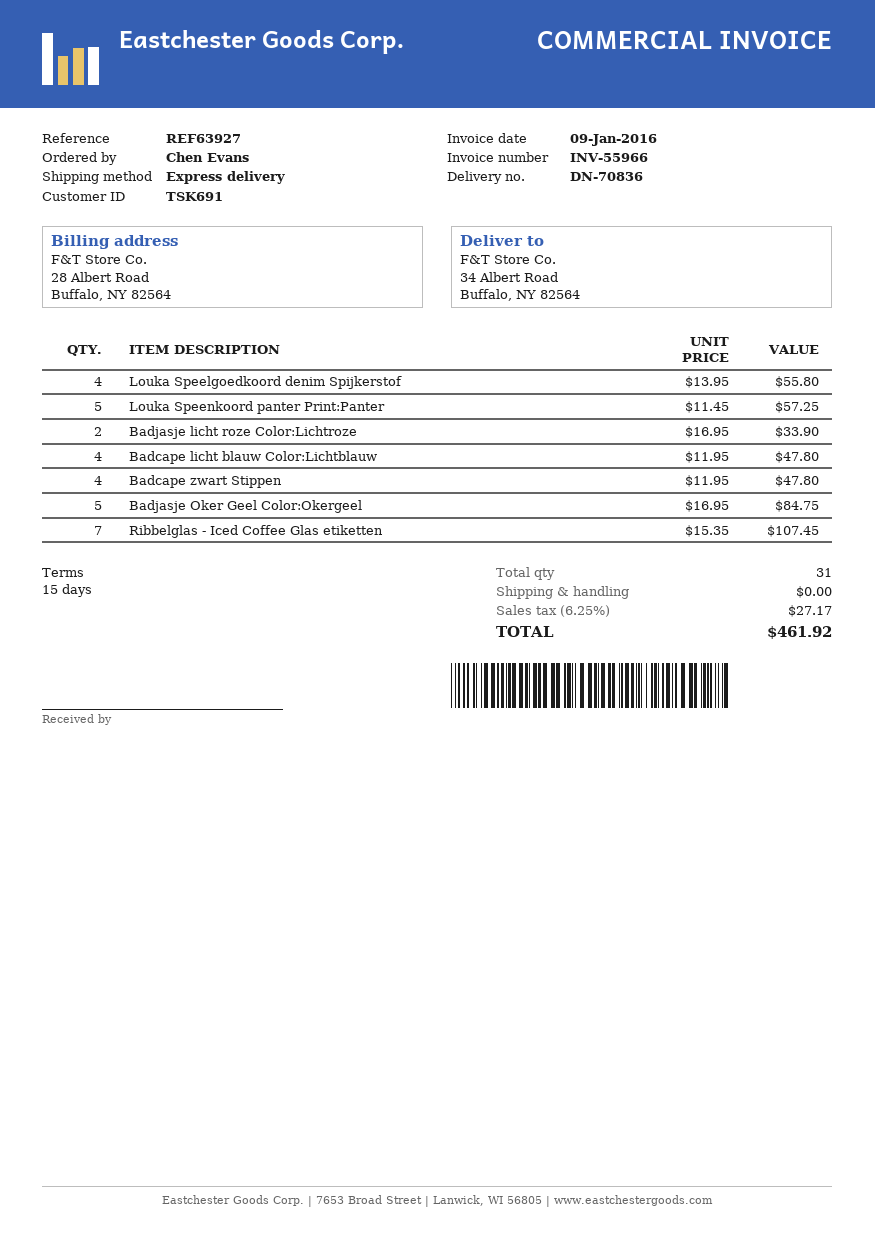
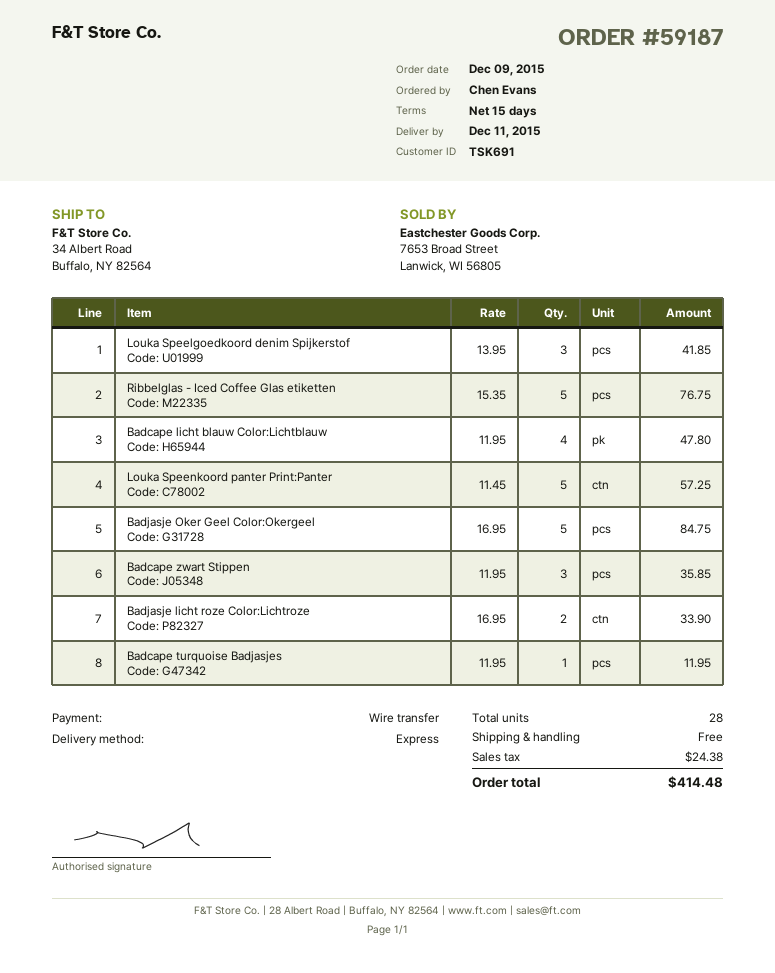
Louka Speelgoedkoord denim Spijkerstof: 4 x 13.95 = 55.80 -> 3 x 13.95 = 41.85
Badcape zwart Stippen: 4 x 11.95 = 47.80 -> 3 x 11.95 = 35.85
Ribbelglas - Iced Coffee Glas etiketten: 7 x 15.35 = 107.45 -> 5 x 15.35 = 76.75
Badcape turquoise Badjasjes: none -> 1 x 11.95 = 11.95
total quantity: 31 -> 28
tax: 27.17 -> 24.38
total: 461.92 -> 414.48

